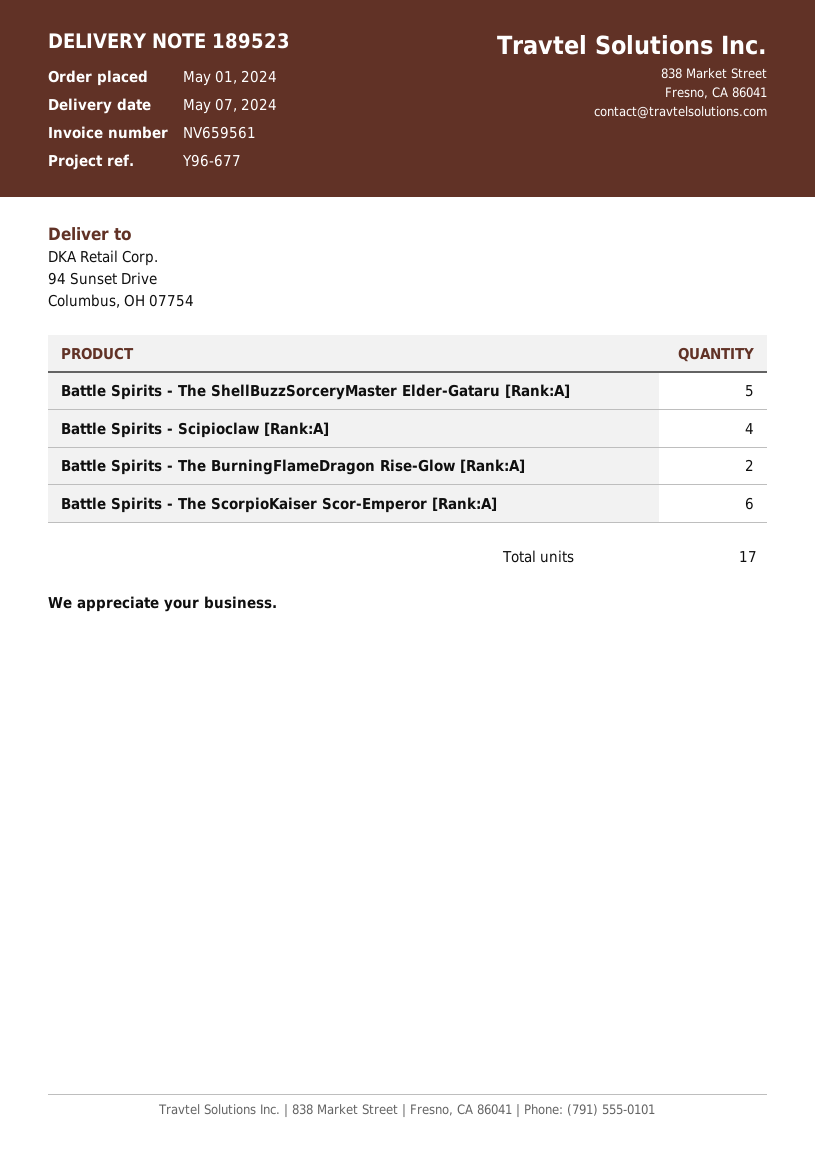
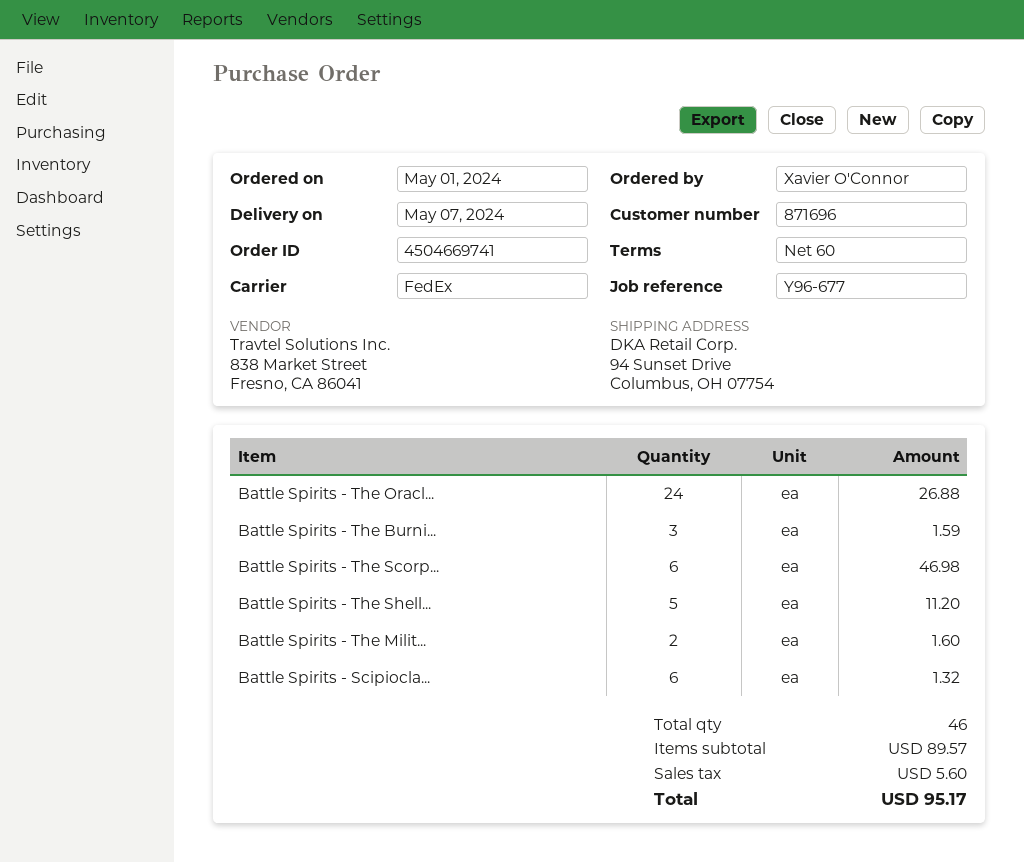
Battle Spirits - Scipioclaw [Rank:A]: 4 -> 6
Battle Spirits - The BurningFlameDragon Rise-Glow [Rank:A]: 2 -> 3
Battle Spirits - The Oracl...: none -> 24
Battle Spirits - The Milit...: none -> 2
total quantity: 17 -> 46

